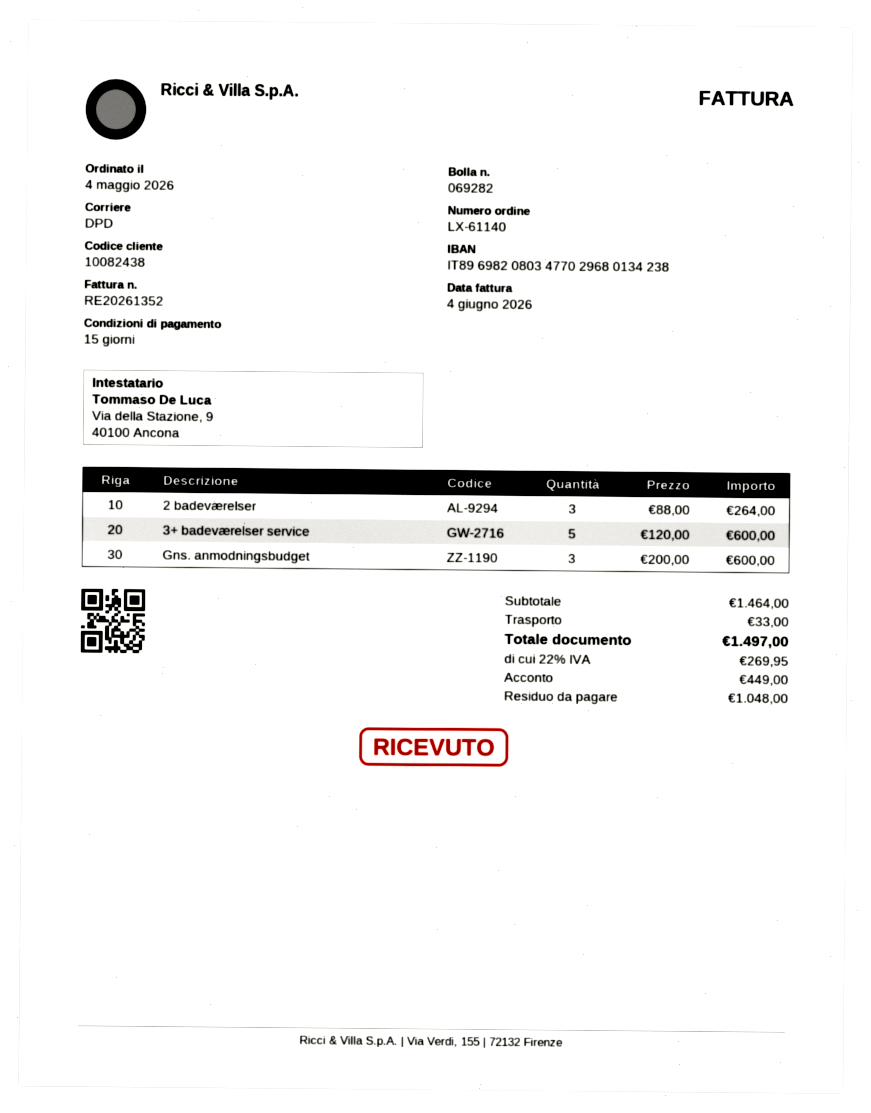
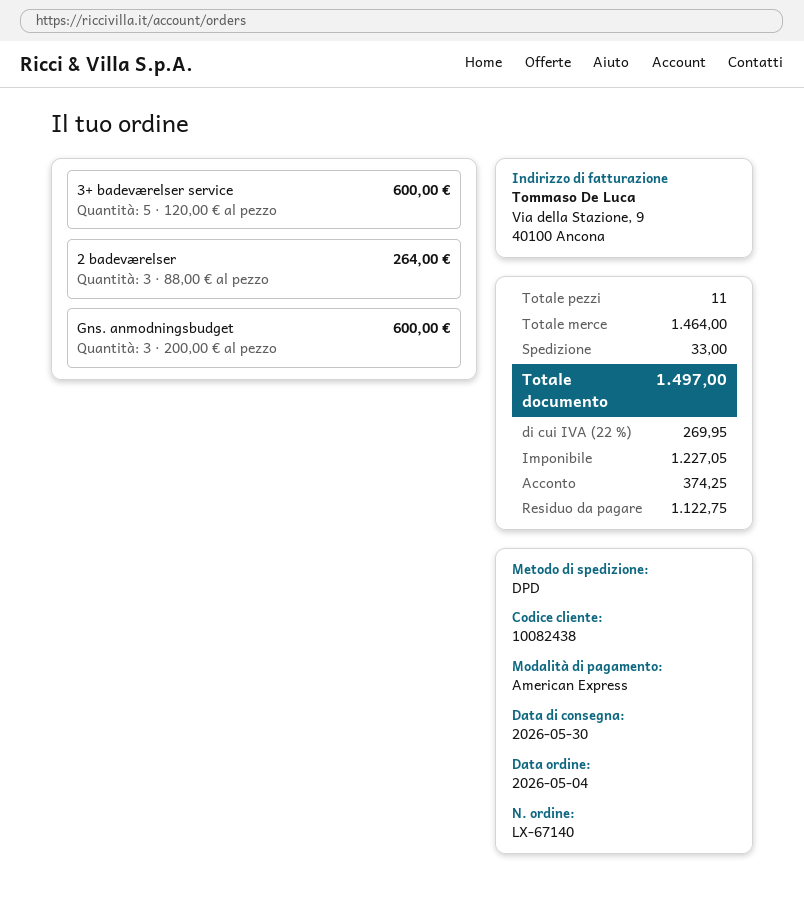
order number: LX-61140 -> LX-67140
deposit: 449.00 -> 374.25
balance: 1048.00 -> 1122.75

